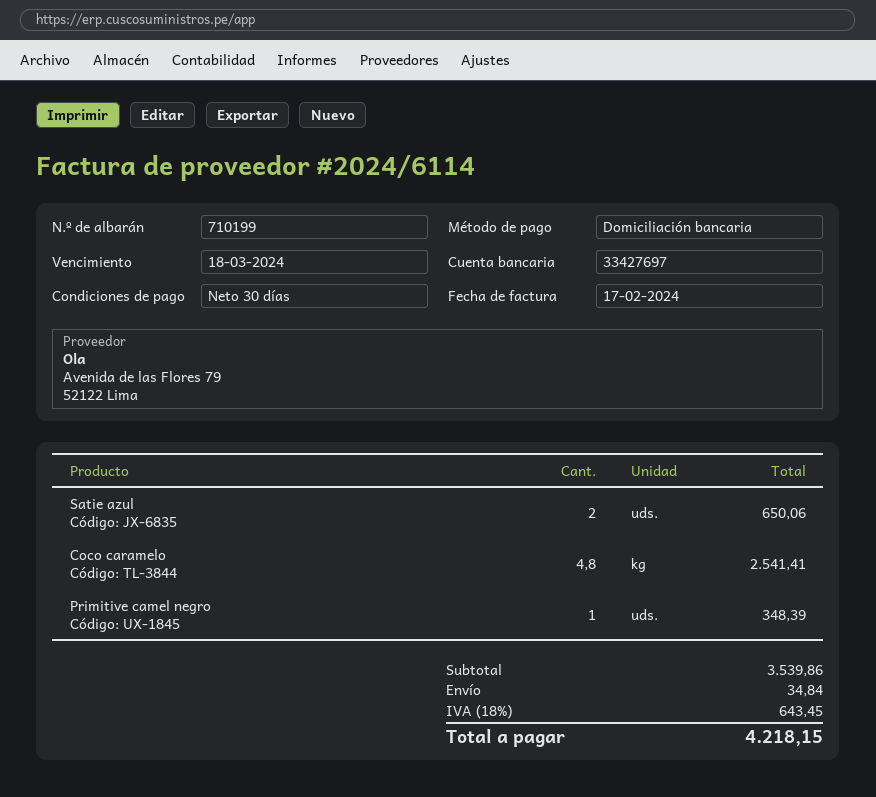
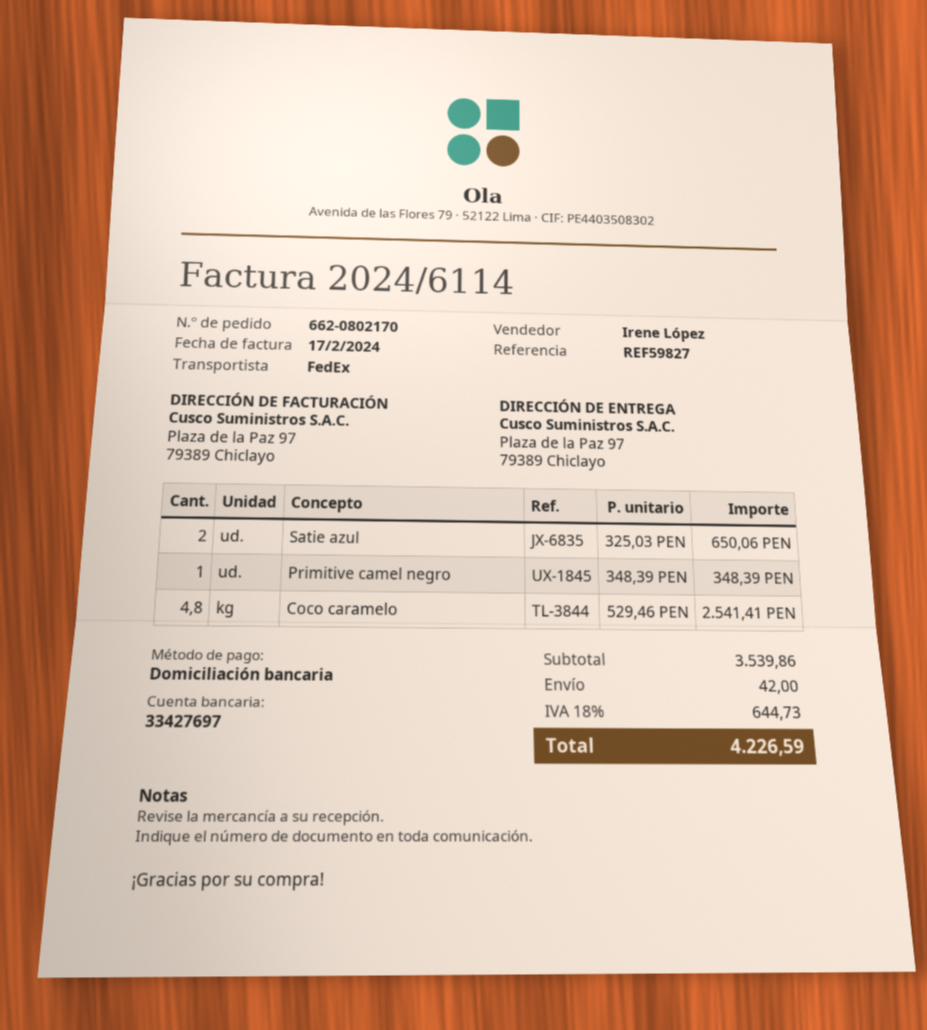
shipping: 34.84 -> 42.00
tax: 18% = 643.45 -> 18% = 644.73
total: 4218.15 -> 4226.59

